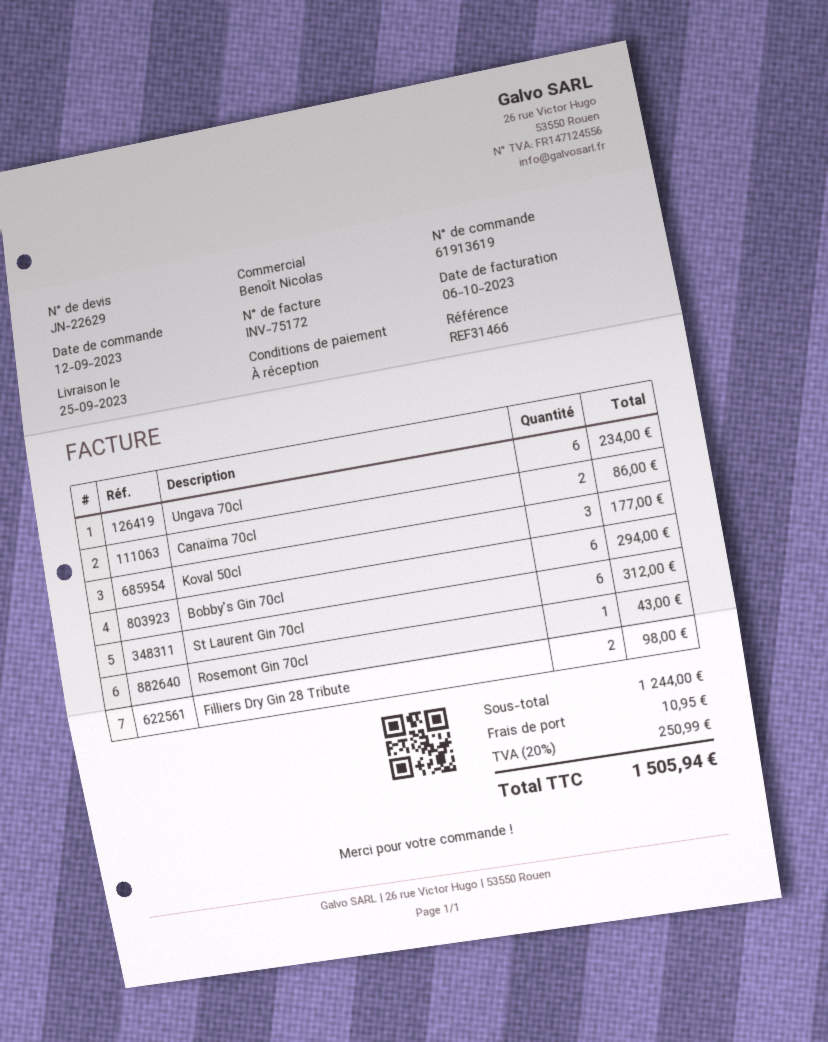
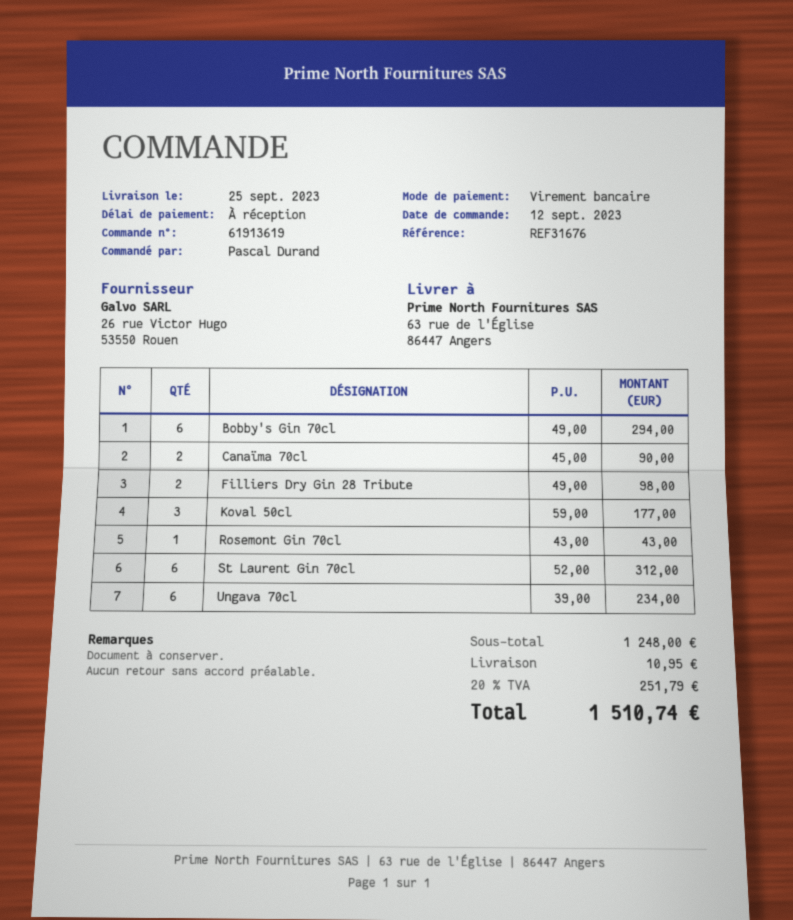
reference: REF31466 -> REF31676
Canaïma 70cl: 2 for 86.00 -> 2 for 90.00
subtotal: 1244.00 -> 1248.00
tax: 20% = 250.99 -> 20% = 251.79
total: 1505.94 -> 1510.74

